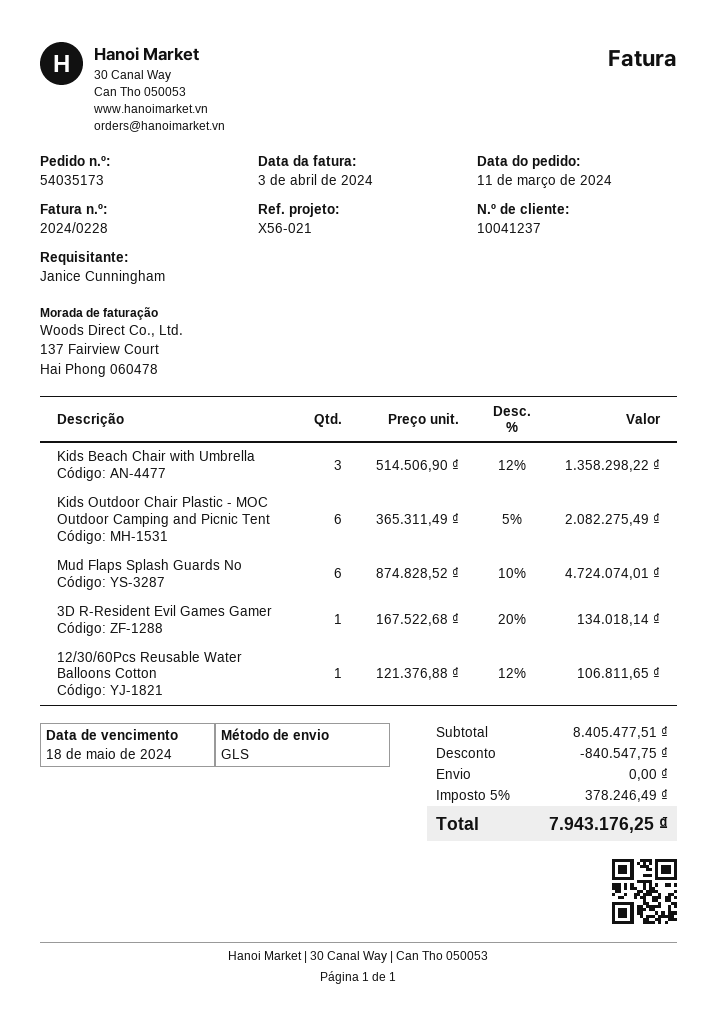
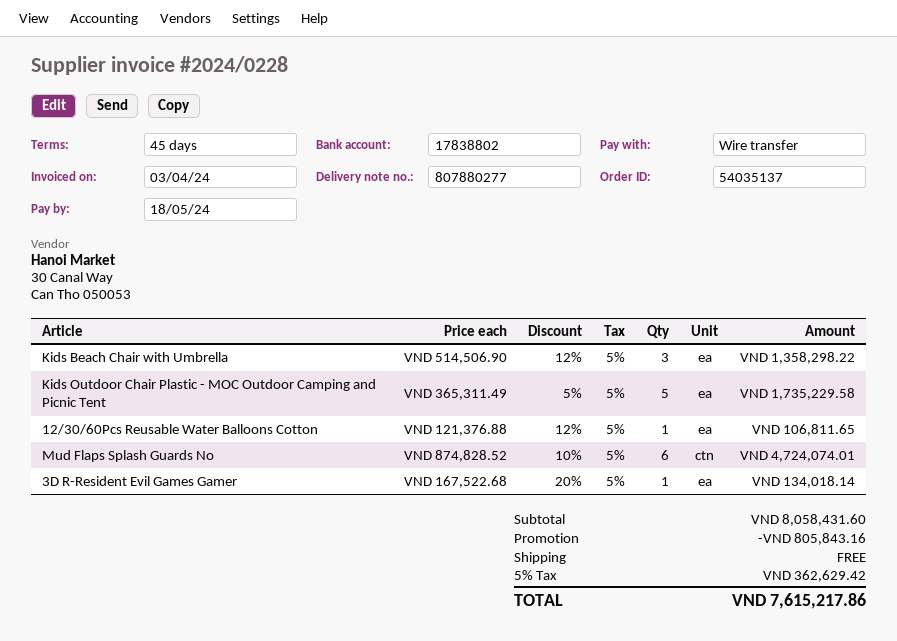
order number: 54035173 -> 54035137
Kids Outdoor Chair Plastic - MOC Outdoor Camping and Picnic Tent: 6 x 365311.49 - 5% = 2082275.49 -> 5 x 365311.49 - 5% = 1735229.58
subtotal: 8405477.51 -> 8058431.60
discount: 840547.75 -> 805843.16
tax: 5% = 378246.49 -> 5% = 362629.42
total: 7943176.25 -> 7615217.86

